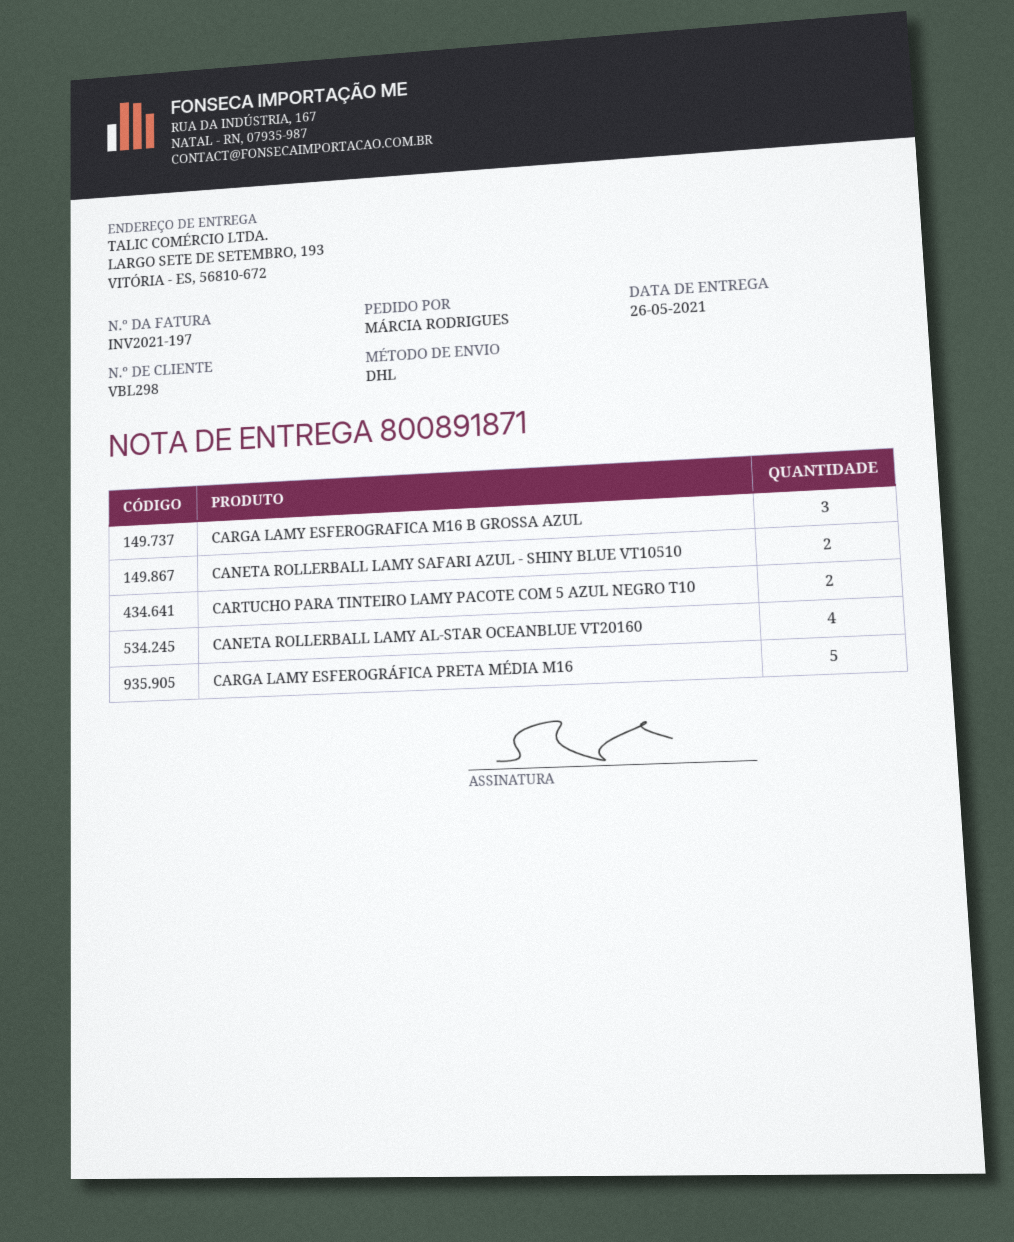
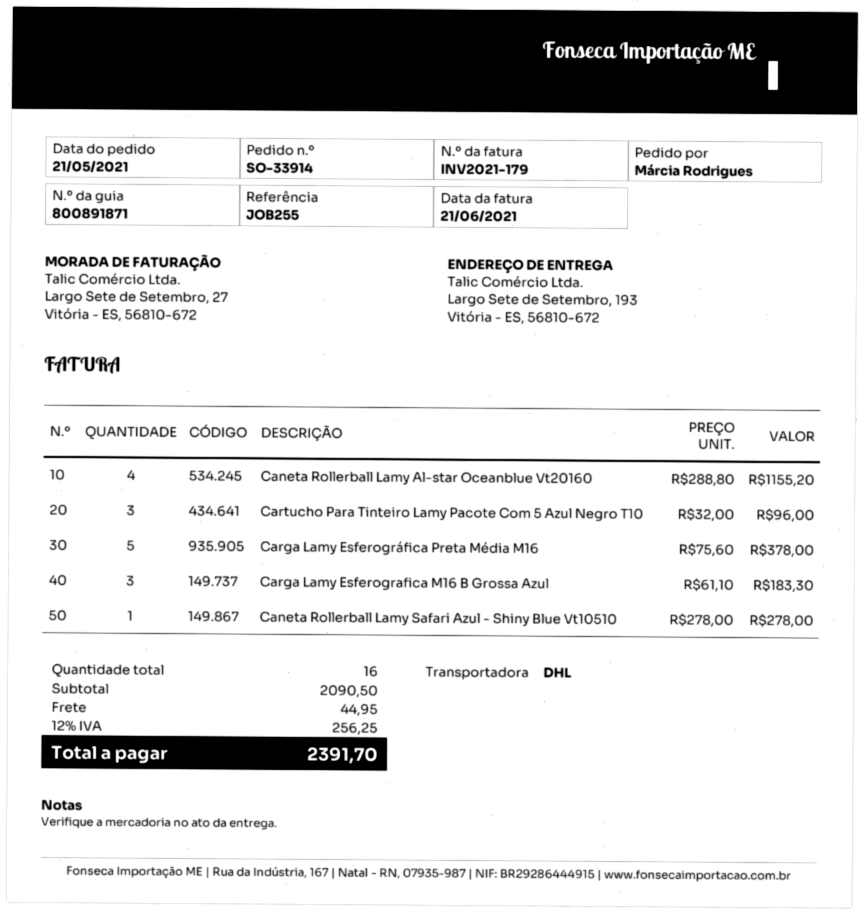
invoice number: INV2021-197 -> INV2021-179
CANETA ROLLERBALL LAMY SAFARI AZUL - SHINY BLUE VT10510: 2 -> 1
CARTUCHO PARA TINTEIRO LAMY PACOTE COM 5 AZUL NEGRO T10: 2 -> 3

